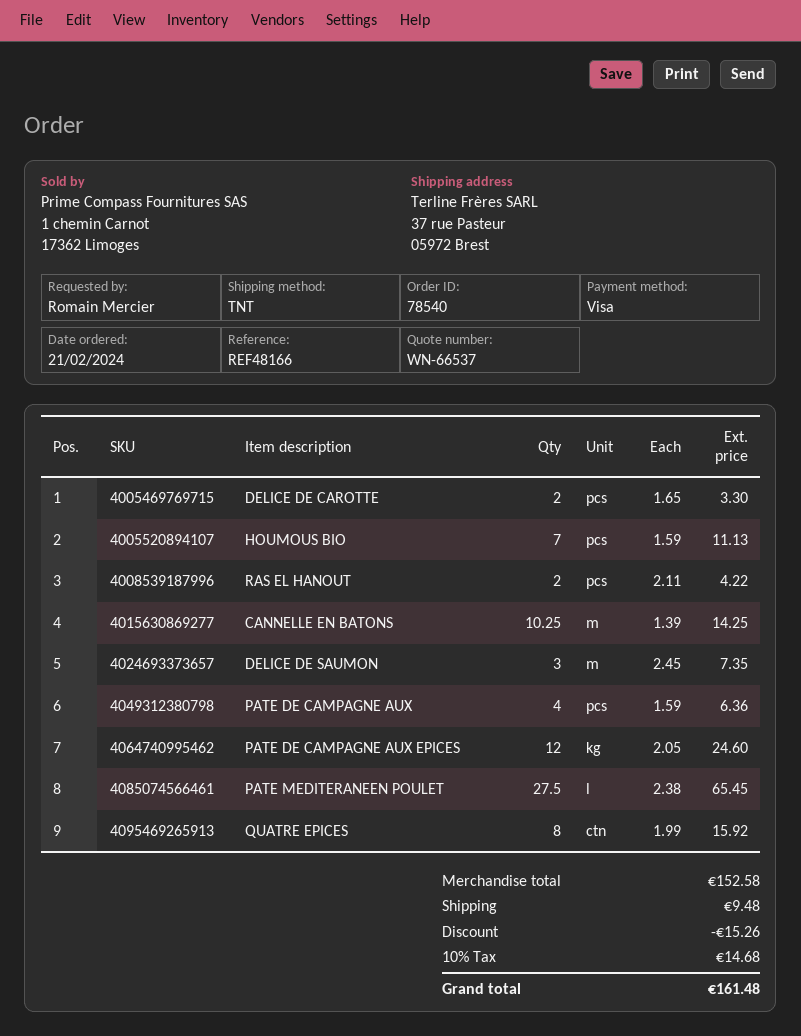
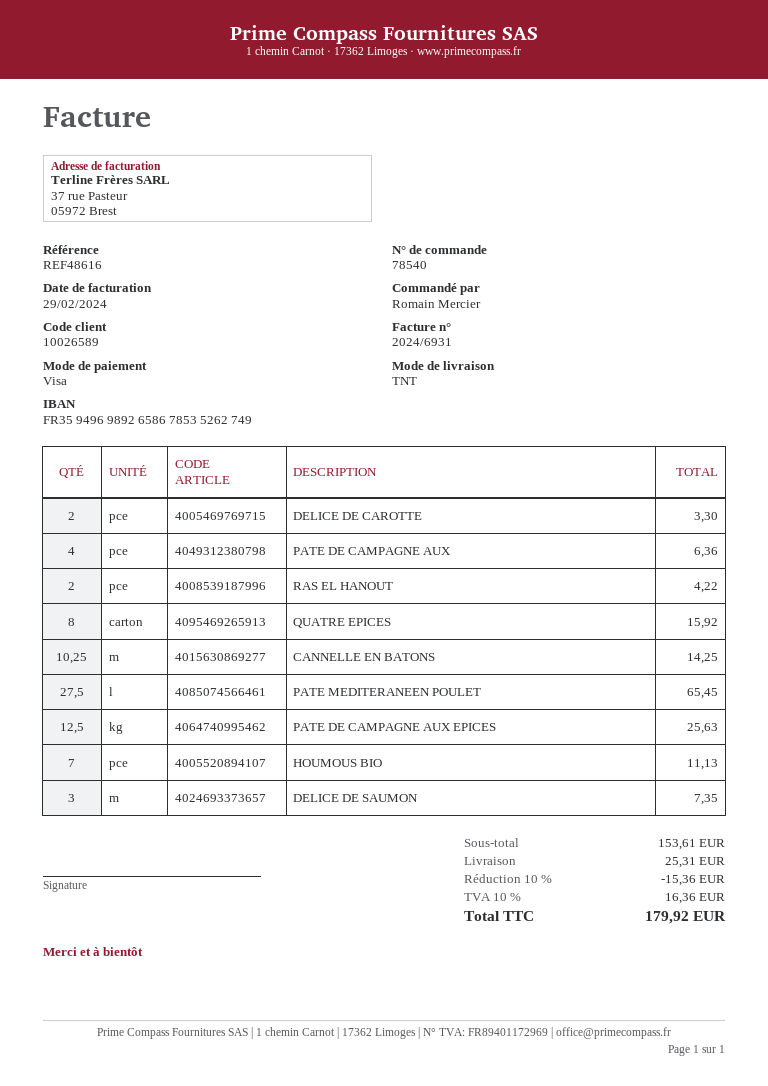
reference: REF48166 -> REF48616
PATE DE CAMPAGNE AUX EPICES: 12 for 24.60 -> 12.5 for 25.63
subtotal: 152.58 -> 153.61
discount: 15.26 -> 15.36
shipping: 9.48 -> 25.31
tax: 10% = 14.68 -> 10% = 16.36
total: 161.48 -> 179.92

